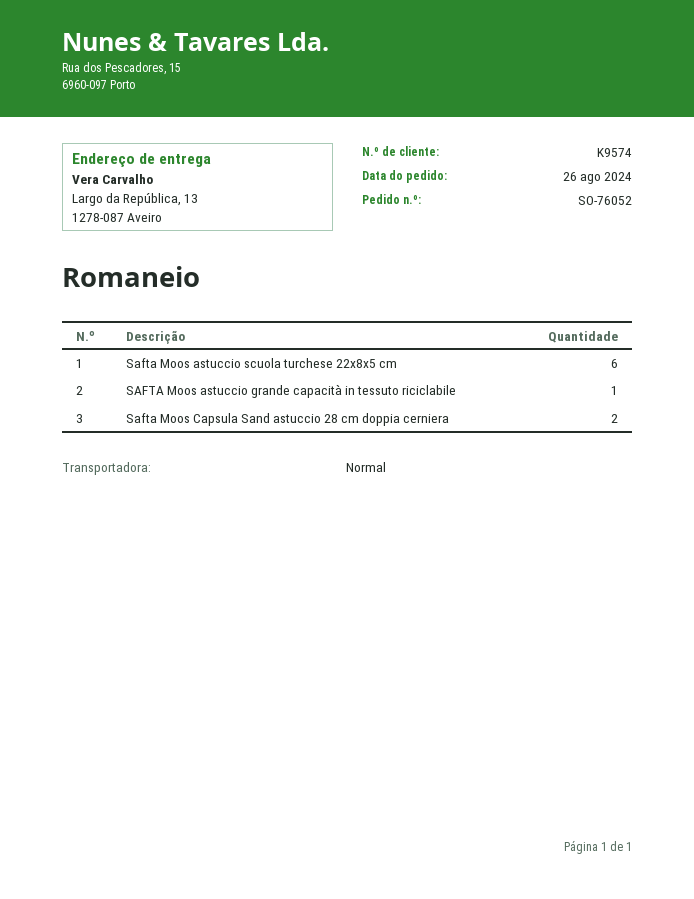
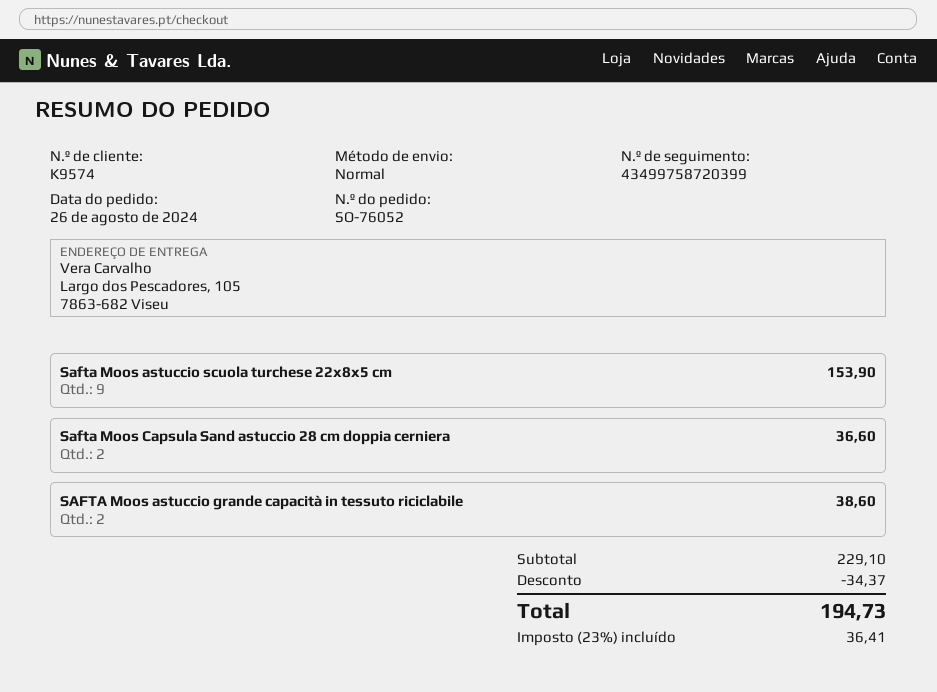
ship to: Largo da República, 13, 1278-087 Aveiro -> Largo dos Pescadores, 105, 7863-682 Viseu
Safta Moos astuccio scuola turchese 22x8x5 cm: 6 -> 9
SAFTA Moos astuccio grande capacità in tessuto riciclabile: 1 -> 2

